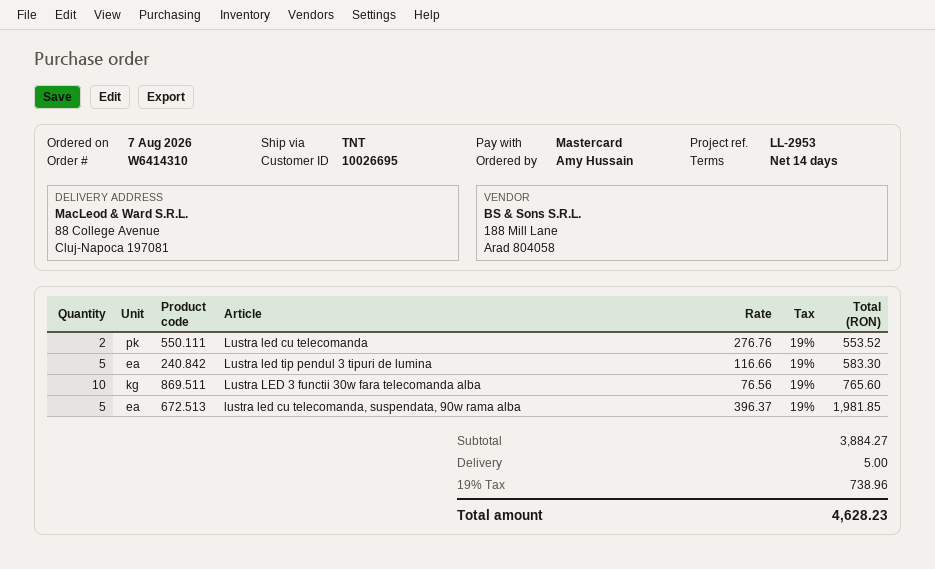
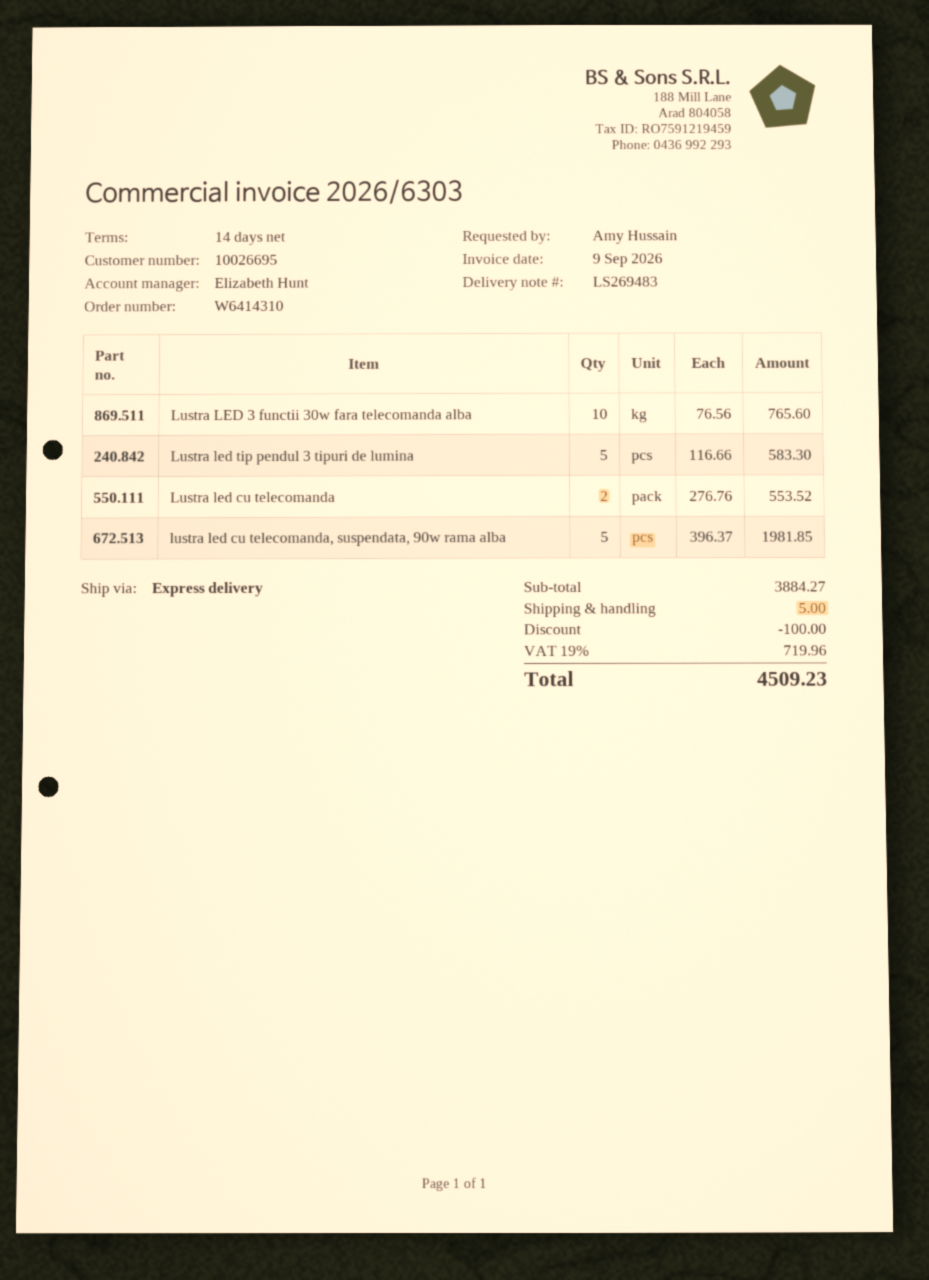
shipping method: TNT -> express
discount: none -> 100.00
tax: 19% = 738.96 -> 19% = 719.96
total: 4628.23 -> 4509.23

